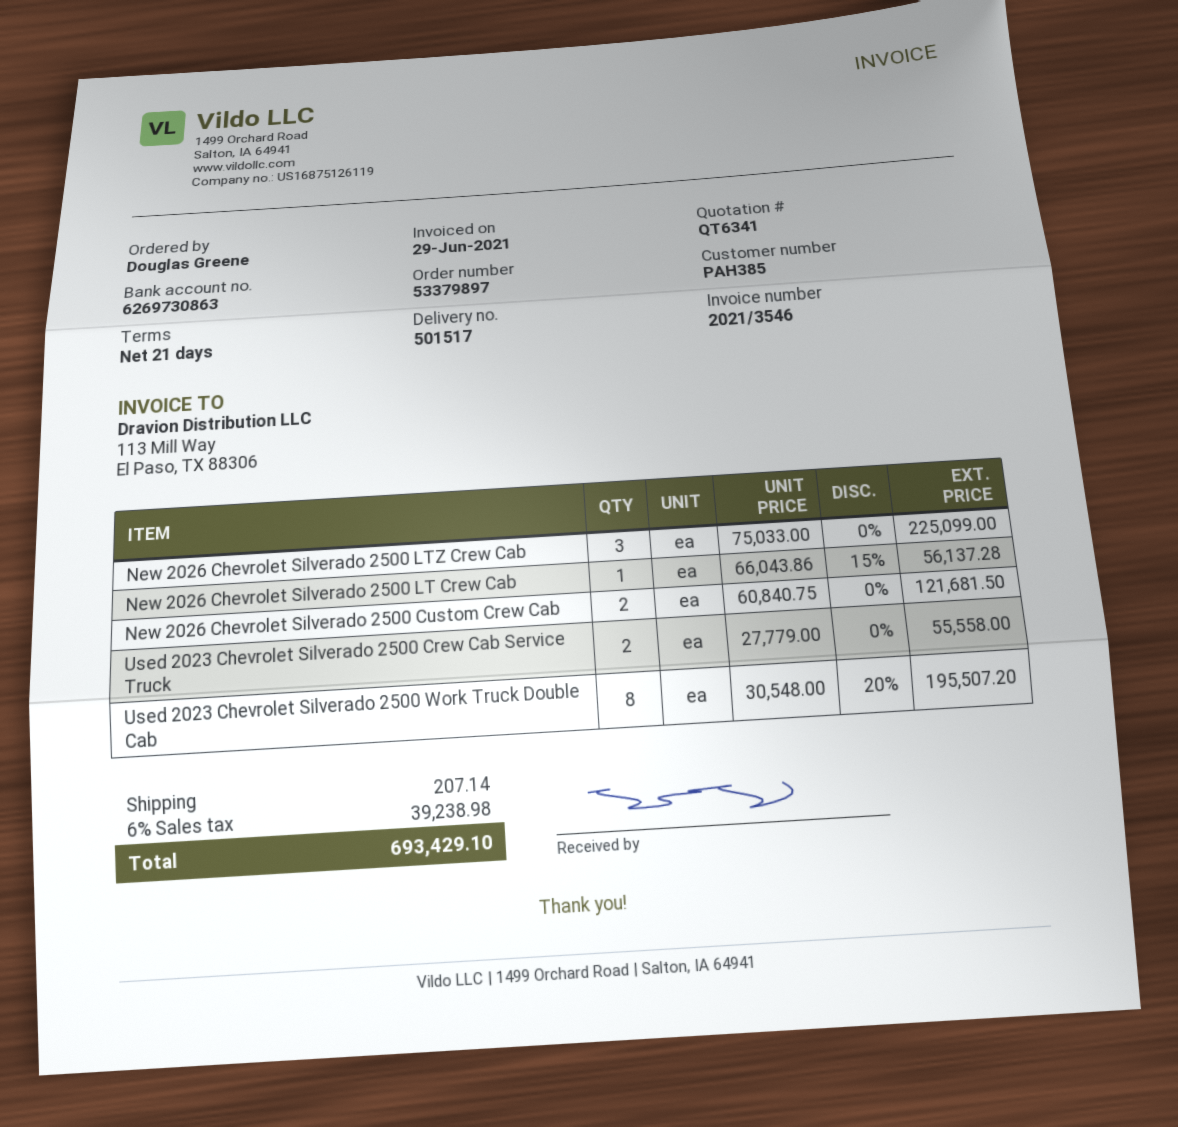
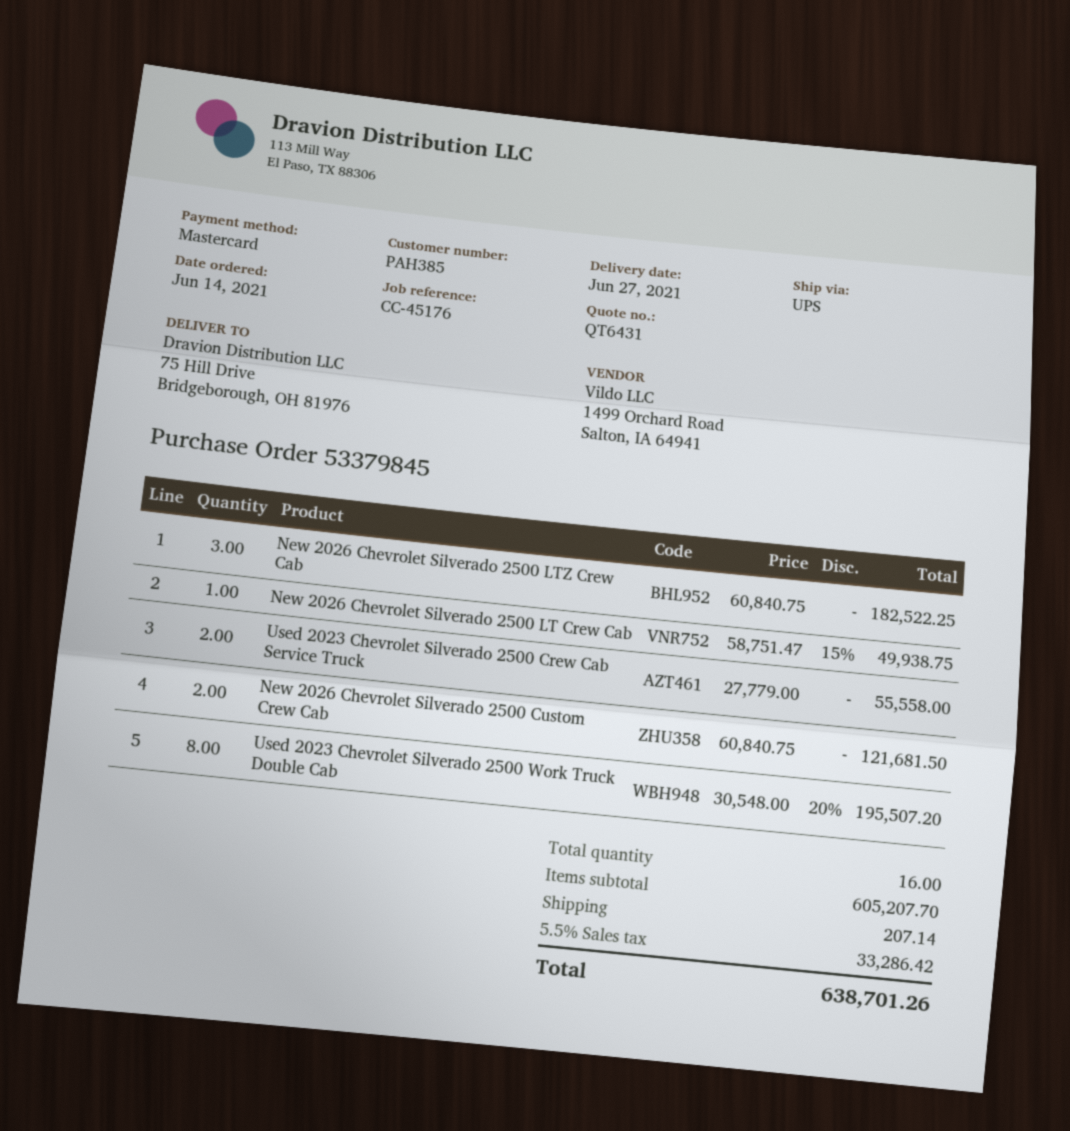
quote number: QT6341 -> QT6431
order number: 53379897 -> 53379845
New 2026 Chevrolet Silverado 2500 LTZ Crew Cab: 3 x 75033.00 = 225099.00 -> 3 x 60840.75 = 182522.25
New 2026 Chevrolet Silverado 2500 LT Crew Cab: 1 x 66043.86 - 15% = 56137.28 -> 1 x 58751.47 - 15% = 49938.75
tax: 6% = 39238.98 -> 5.5% = 33286.42
total: 693429.10 -> 638701.26

